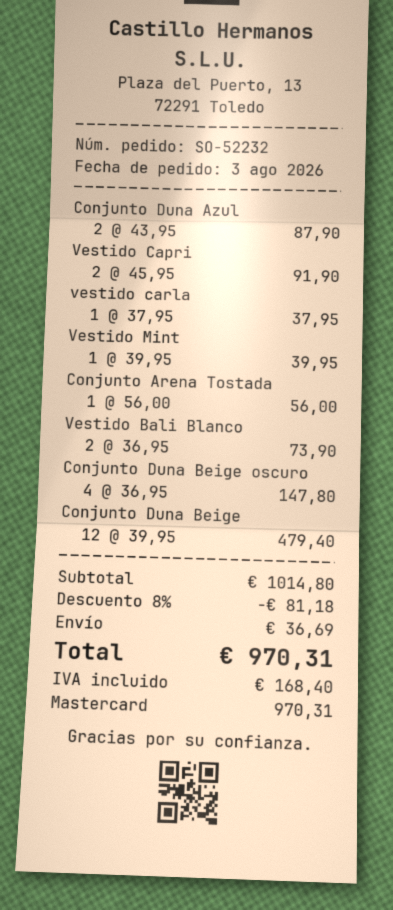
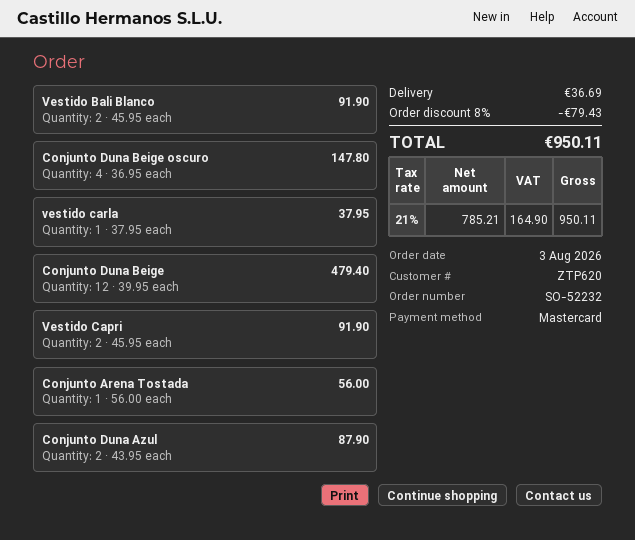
Vestido Mint: 1 x 39.95 = 39.95 -> none
Vestido Bali Blanco: 2 x 36.95 = 73.90 -> 2 x 45.95 = 91.90
discount: 8% = 81.18 -> 8% = 79.43
tax: 168.40 -> 164.90
total: 970.31 -> 950.11

